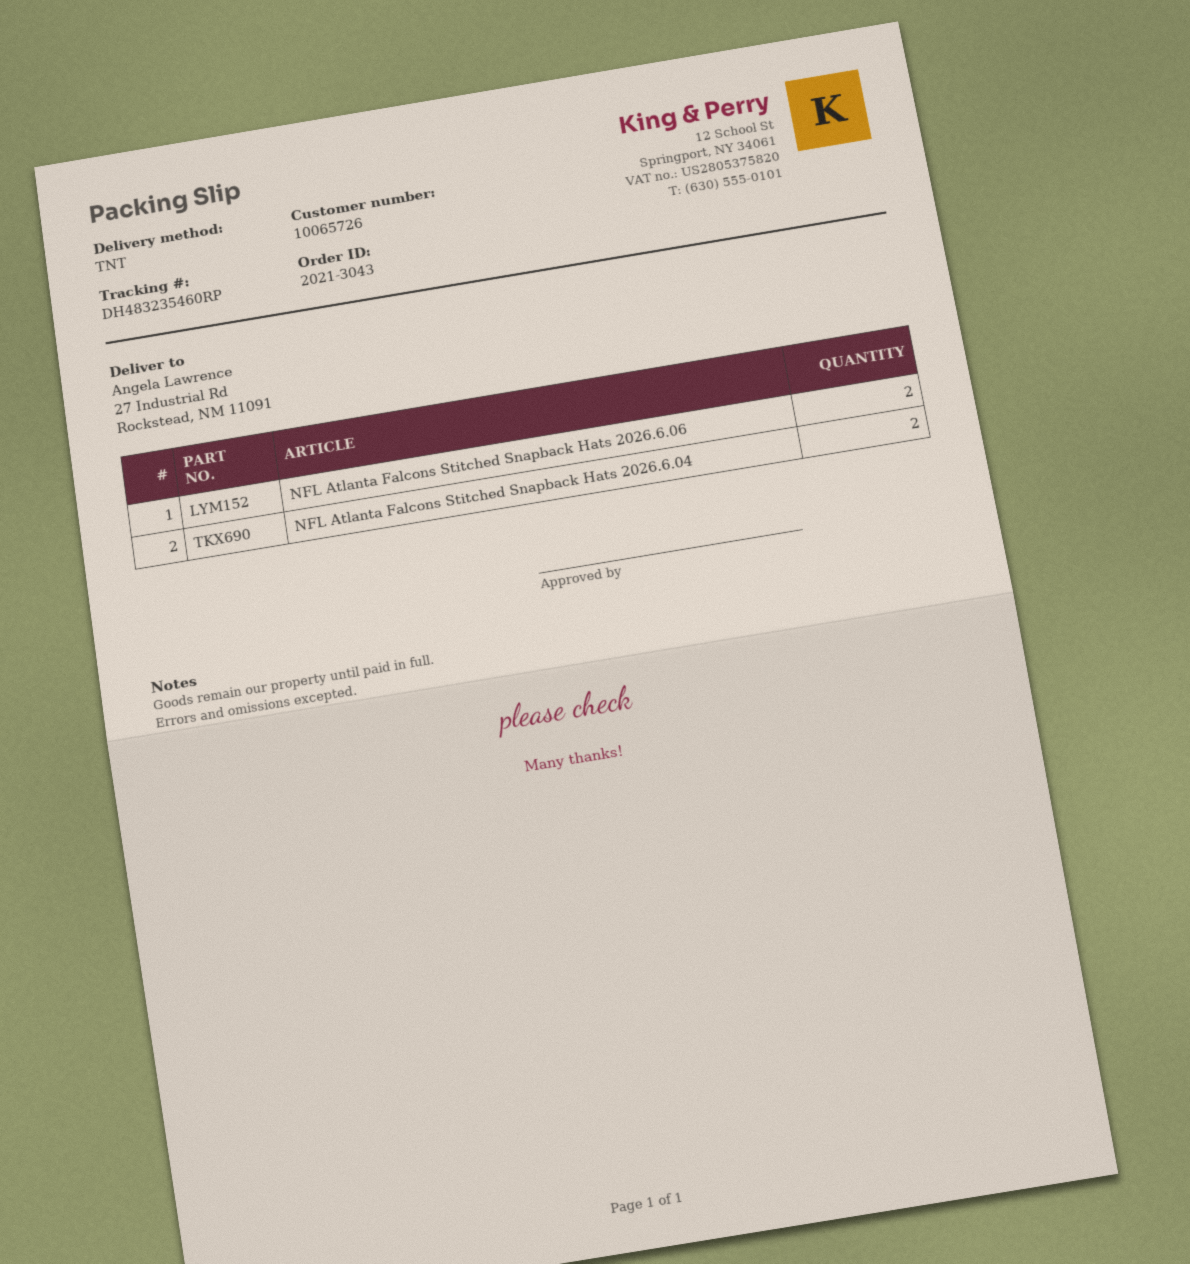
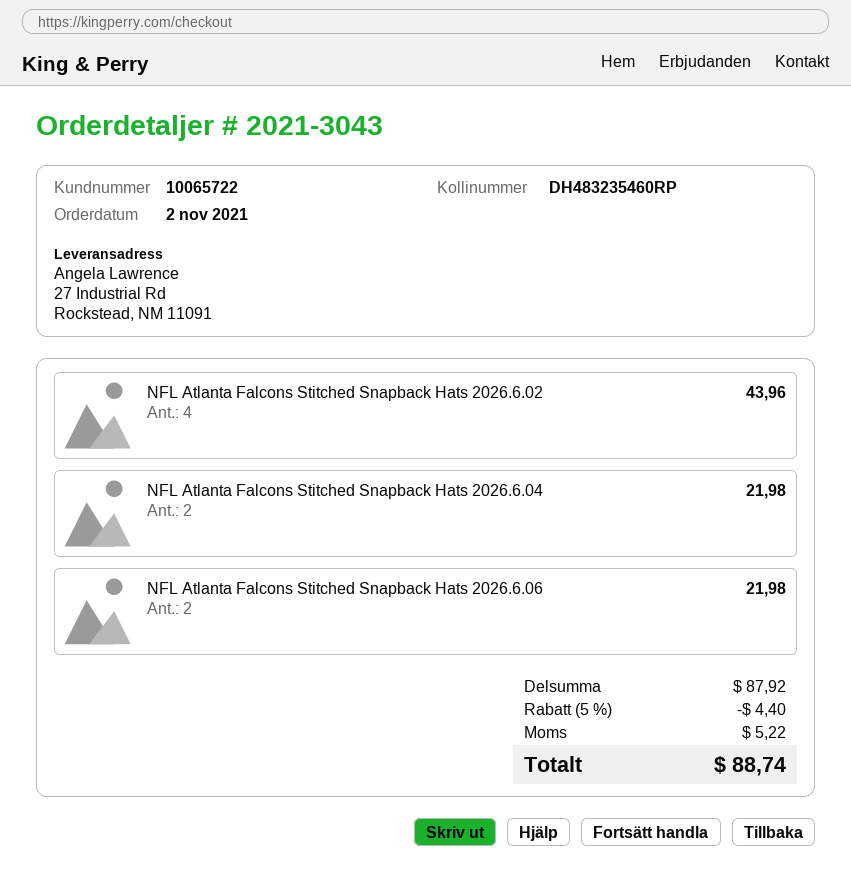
customer number: 10065726 -> 10065722
NFL Atlanta Falcons Stitched Snapback Hats 2026.6.02: none -> 4

